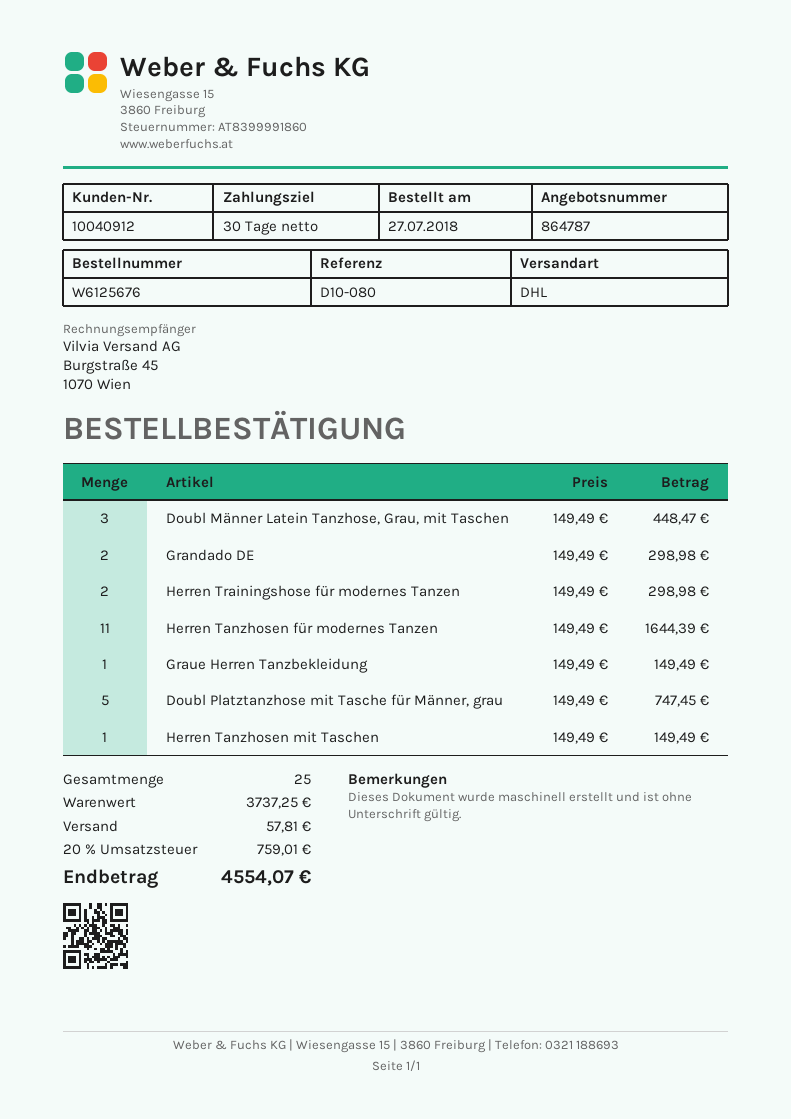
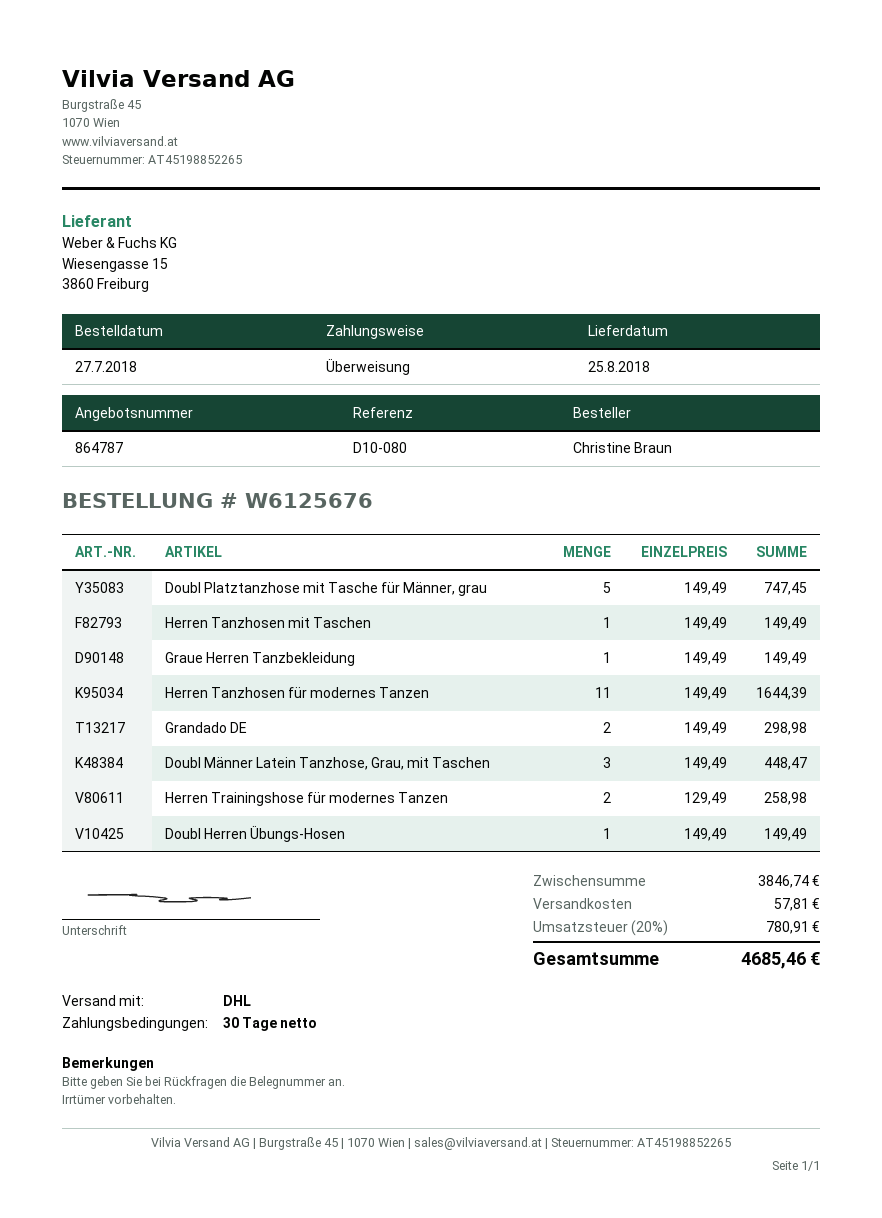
Herren Trainingshose für modernes Tanzen: 2 x 149.49 = 298.98 -> 2 x 129.49 = 258.98
Doubl Herren Übungs-Hosen: none -> 1 x 149.49 = 149.49
subtotal: 3737.25 -> 3846.74
tax: 20% = 759.01 -> 20% = 780.91
total: 4554.07 -> 4685.46

